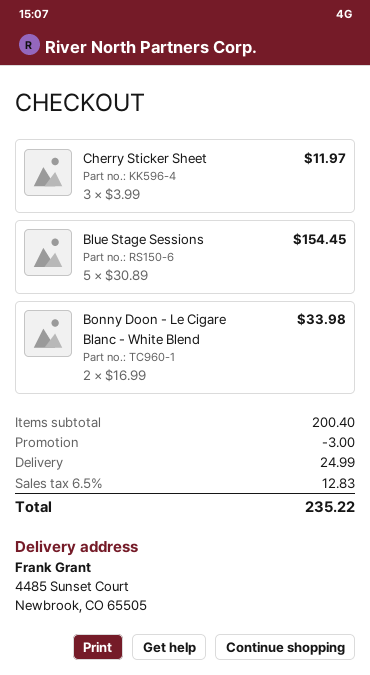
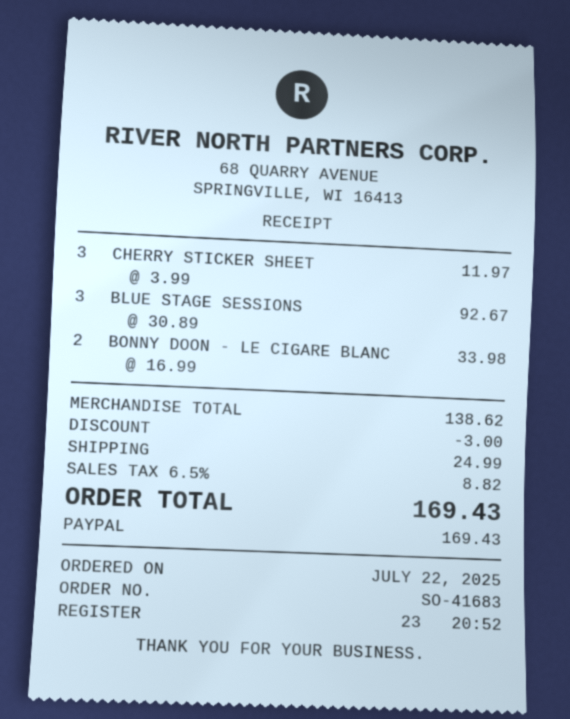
Blue Stage Sessions: 5 x 30.89 = 154.45 -> 3 x 30.89 = 92.67
subtotal: 200.40 -> 138.62
tax: 6.5% = 12.83 -> 6.5% = 8.82
total: 235.22 -> 169.43

